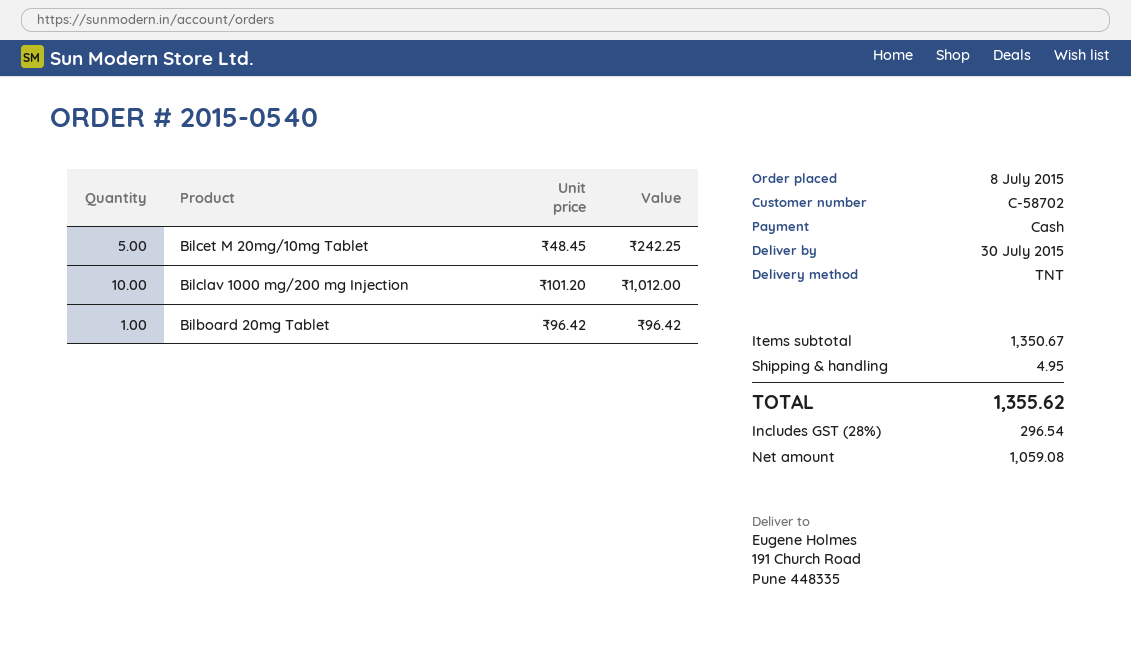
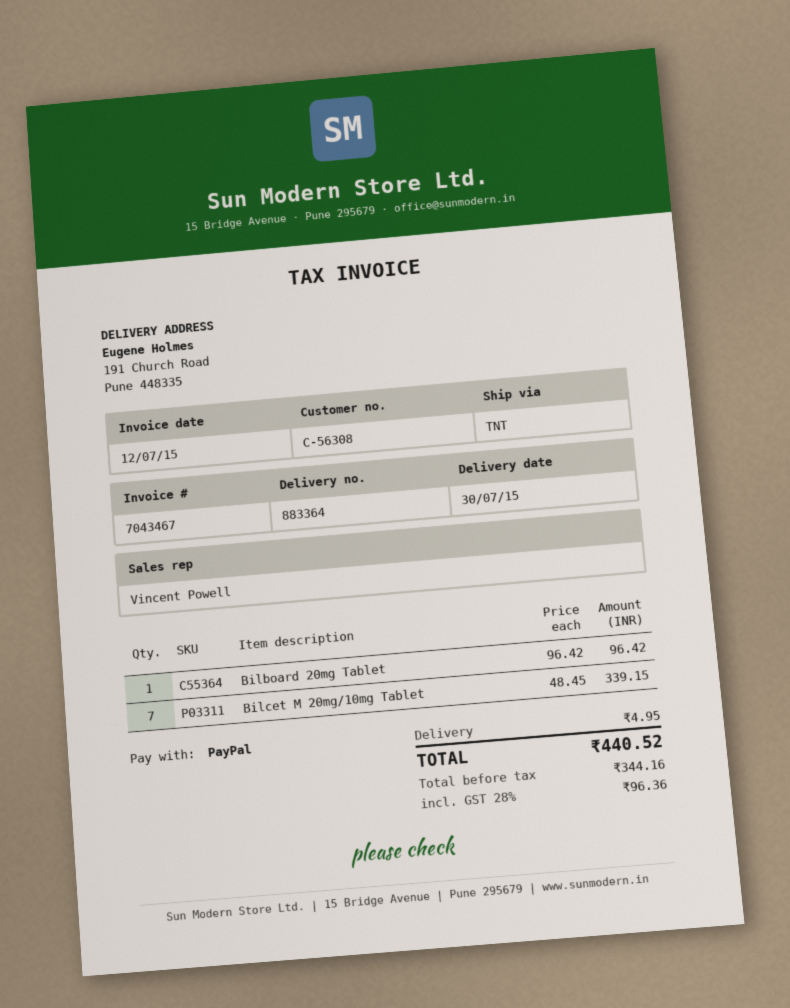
customer number: C-58702 -> C-56308
payment method: cash -> PayPal
Bilcet M 20mg/10mg Tablet: 5 x 48.45 = 242.25 -> 7 x 48.45 = 339.15
Bilclav 1000 mg/200 mg Injection: 10 x 101.20 = 1012.00 -> none
net: 1059.08 -> 344.16
tax: 28% = 296.54 -> 28% = 96.36
total: 1355.62 -> 440.52

